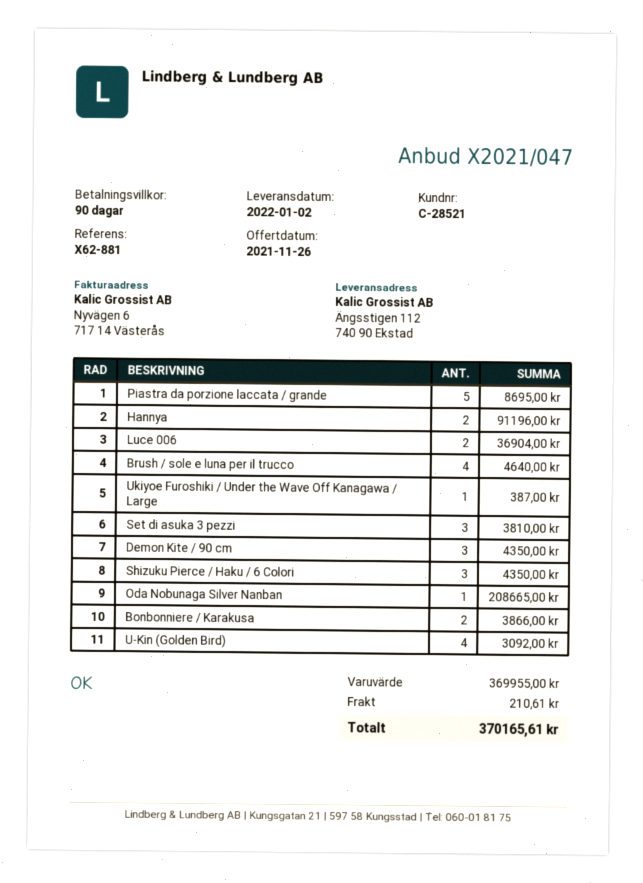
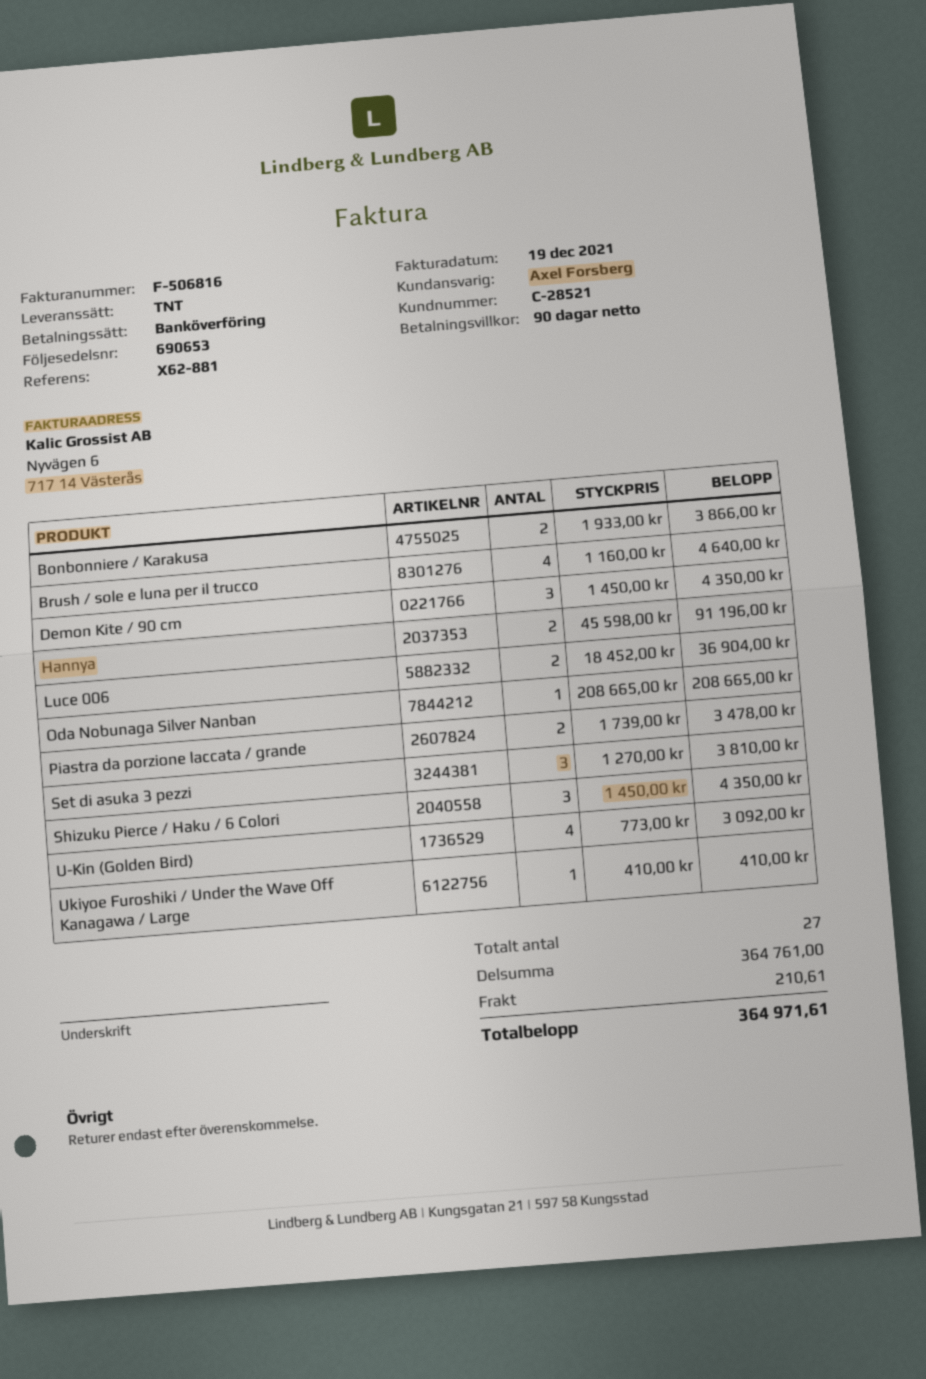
Piastra da porzione laccata / grande: 5 for 8695.00 -> 2 for 3478.00
Ukiyoe Furoshiki / Under the Wave Off Kanagawa / Large: 1 for 387.00 -> 1 for 410.00
subtotal: 369955.00 -> 364761.00
total: 370165.61 -> 364971.61

